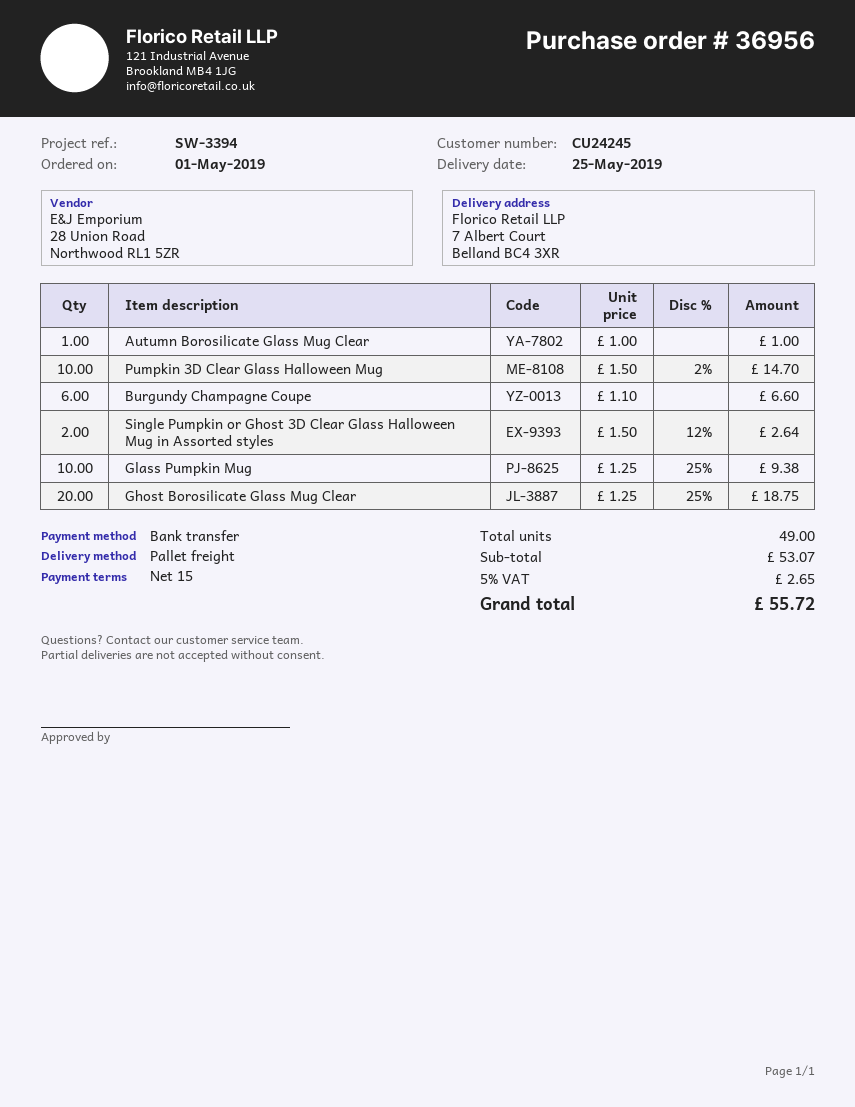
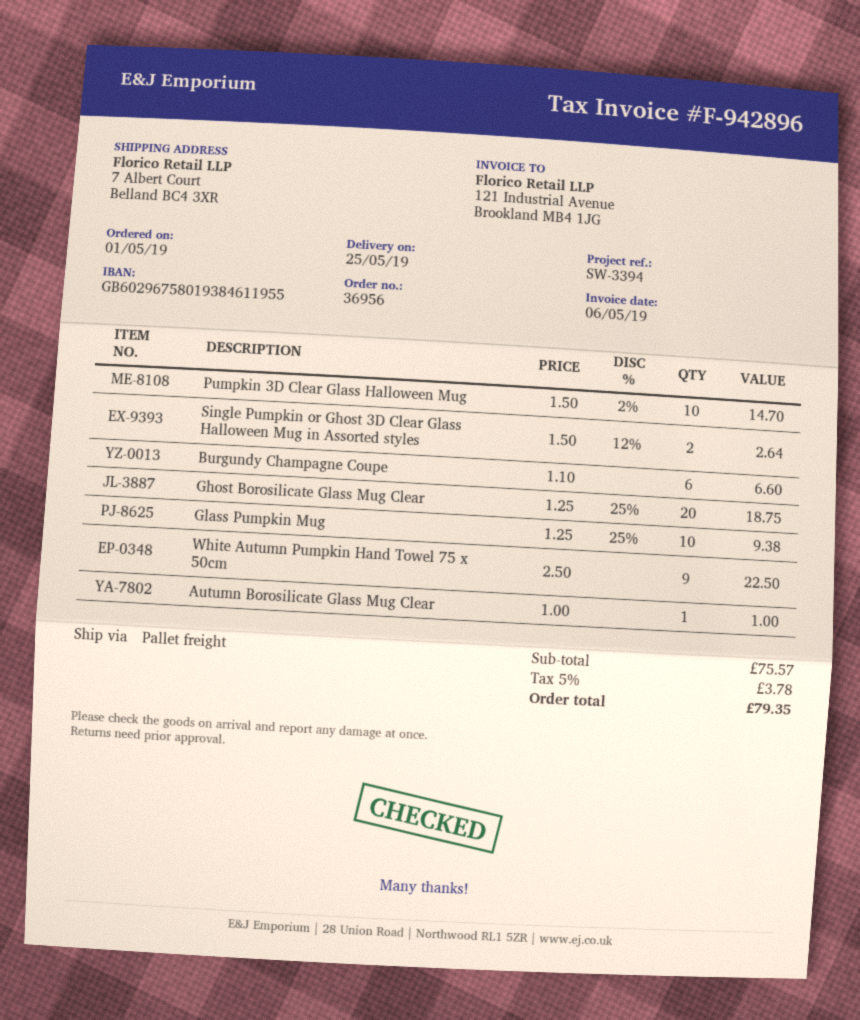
White Autumn Pumpkin Hand Towel 75 x 50cm: none -> 9 x 2.50 = 22.50
subtotal: 53.07 -> 75.57
tax: 5% = 2.65 -> 5% = 3.78
total: 55.72 -> 79.35

